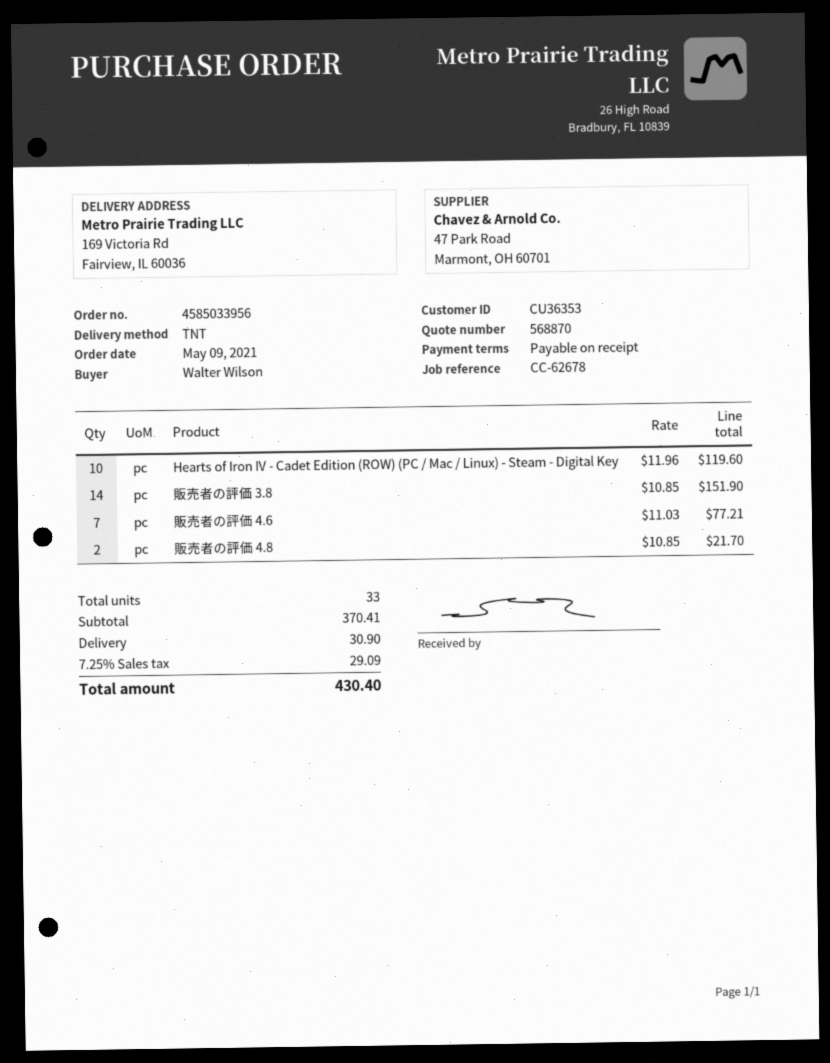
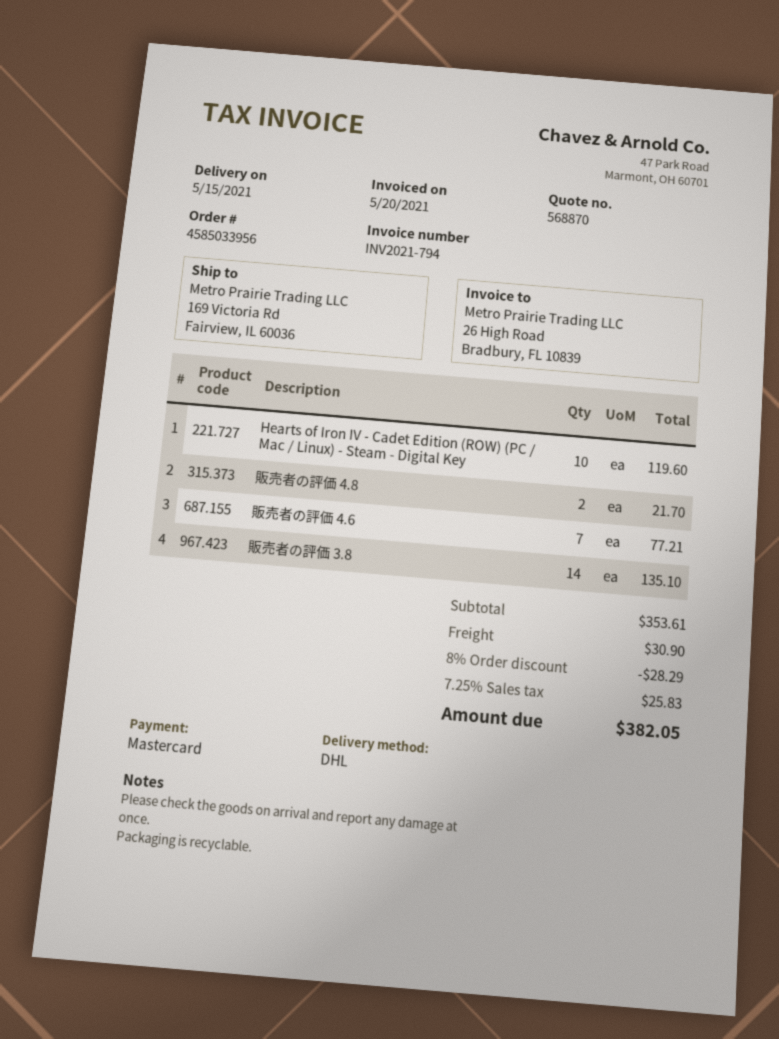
shipping method: TNT -> DHL
販売者の評価 3.8: 14 for 151.90 -> 14 for 135.10
subtotal: 370.41 -> 353.61
discount: none -> 8% = 28.29
tax: 7.25% = 29.09 -> 7.25% = 25.83
total: 430.40 -> 382.05

